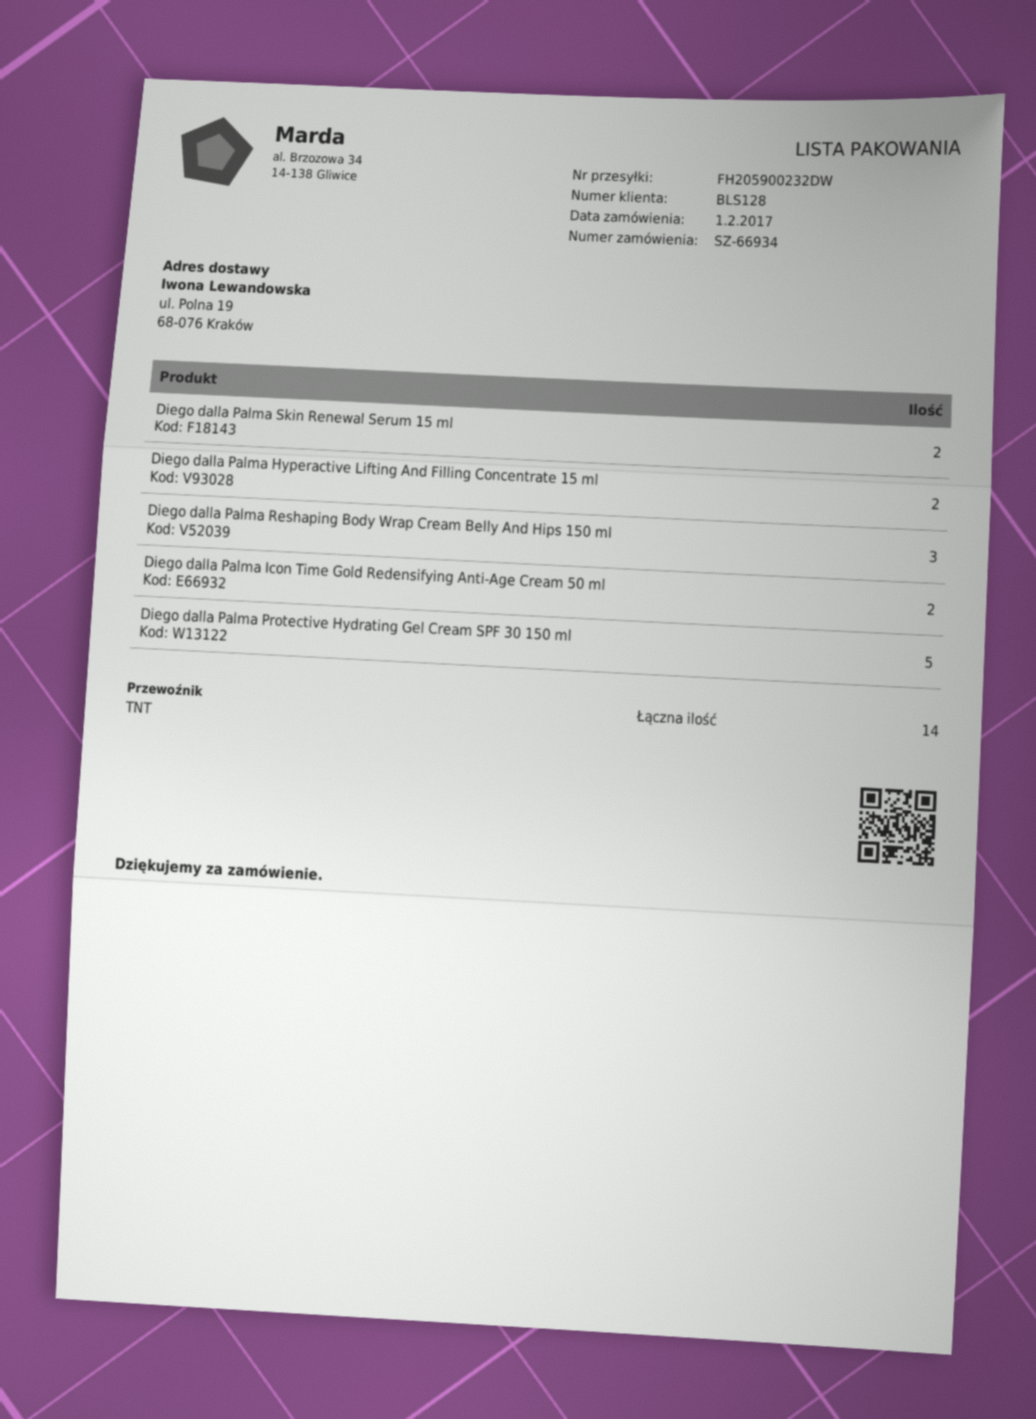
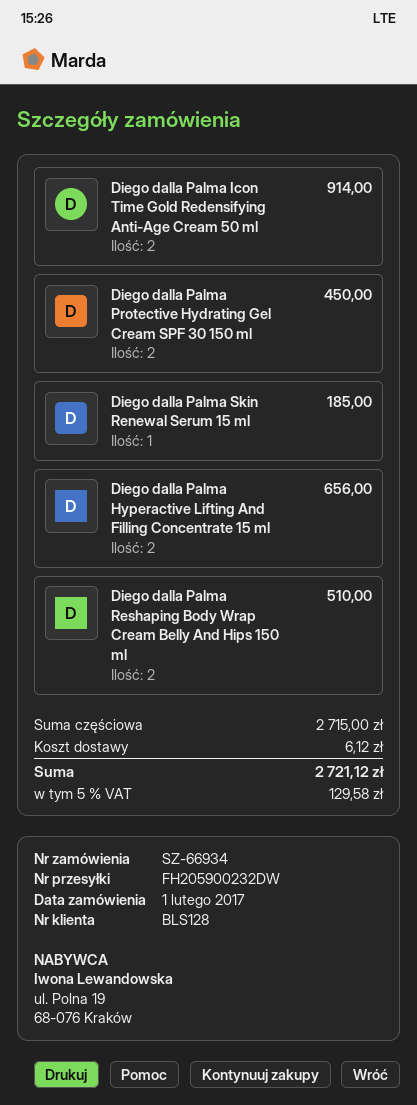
Diego dalla Palma Skin Renewal Serum 15 ml: 2 -> 1
Diego dalla Palma Reshaping Body Wrap Cream Belly And Hips 150 ml: 3 -> 2
Diego dalla Palma Protective Hydrating Gel Cream SPF 30 150 ml: 5 -> 2

